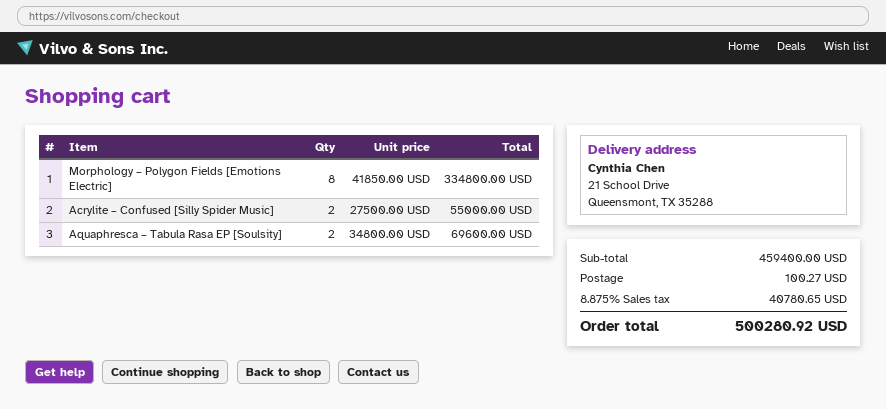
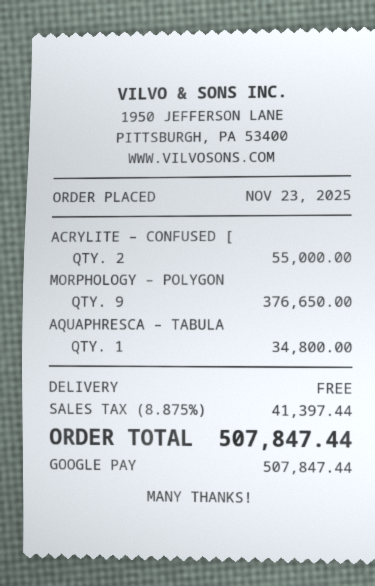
Morphology – Polygon Fields [Emotions Electric]: 8 for 334800.00 -> 9 for 376650.00
Aquaphresca – Tabula Rasa EP [Soulsity]: 2 for 69600.00 -> 1 for 34800.00
shipping: 100.27 -> 0.00
tax: 8.875% = 40780.65 -> 8.875% = 41397.44
total: 500280.92 -> 507847.44

